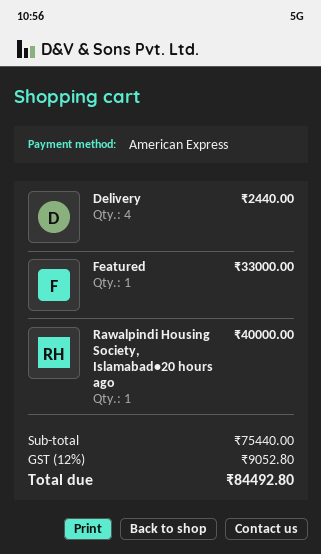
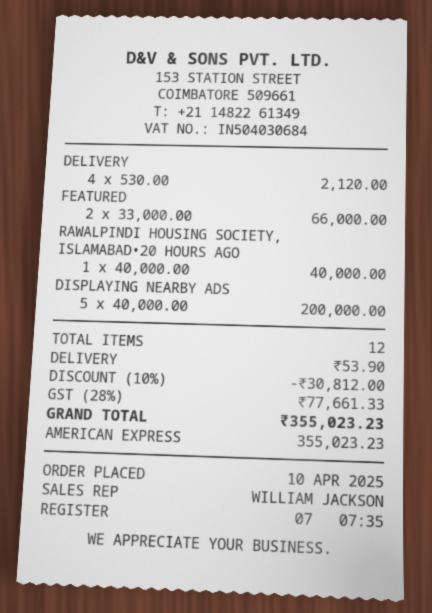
Delivery: 4 for 2440.00 -> 4 for 2120.00
Featured: 1 for 33000.00 -> 2 for 66000.00
DISPLAYING NEARBY ADS: none -> 5 for 200000.00
discount: none -> 10% = 30812.00
shipping: none -> 53.90
tax: 12% = 9052.80 -> 28% = 77661.33
total: 84492.80 -> 355023.23

